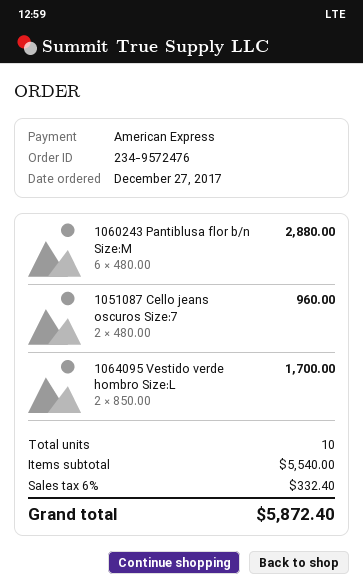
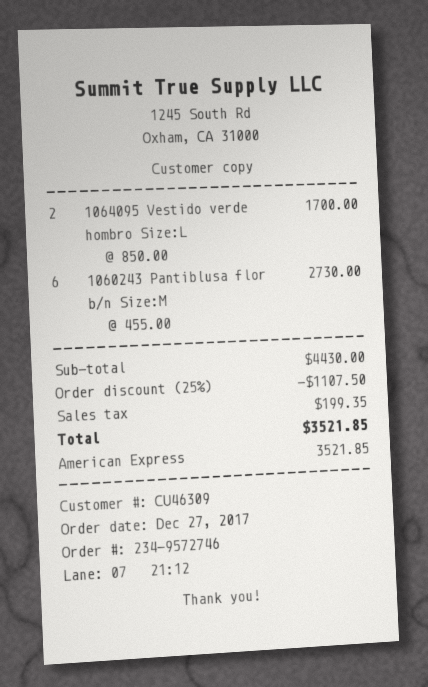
order number: 234-9572476 -> 234-9572746
1060243 Pantiblusa flor b/n Size:M: 6 x 480.00 = 2880.00 -> 6 x 455.00 = 2730.00
1051087 Cello jeans oscuros Size:7: 2 x 480.00 = 960.00 -> none
subtotal: 5540.00 -> 4430.00
discount: none -> 25% = 1107.50
tax: 332.40 -> 199.35
total: 5872.40 -> 3521.85

